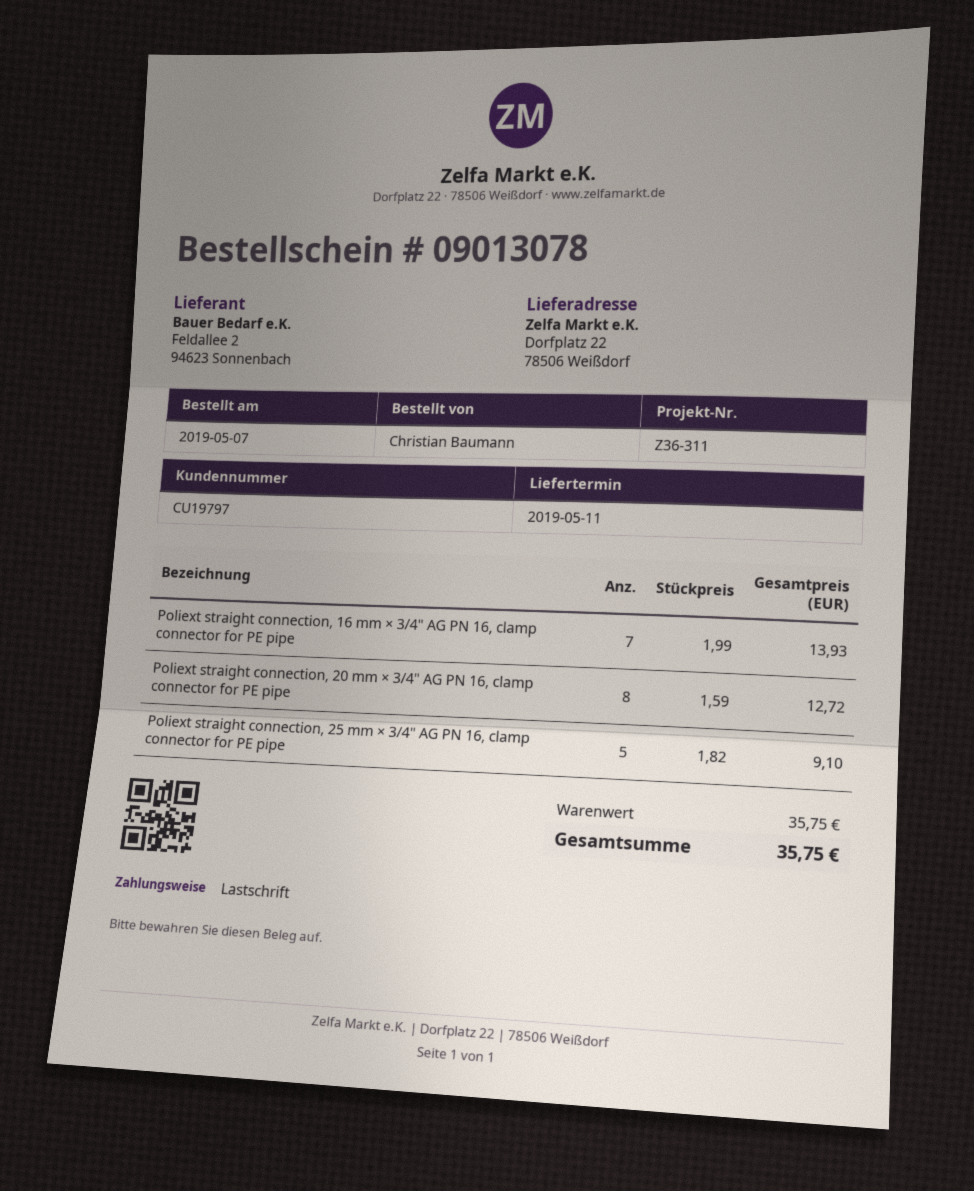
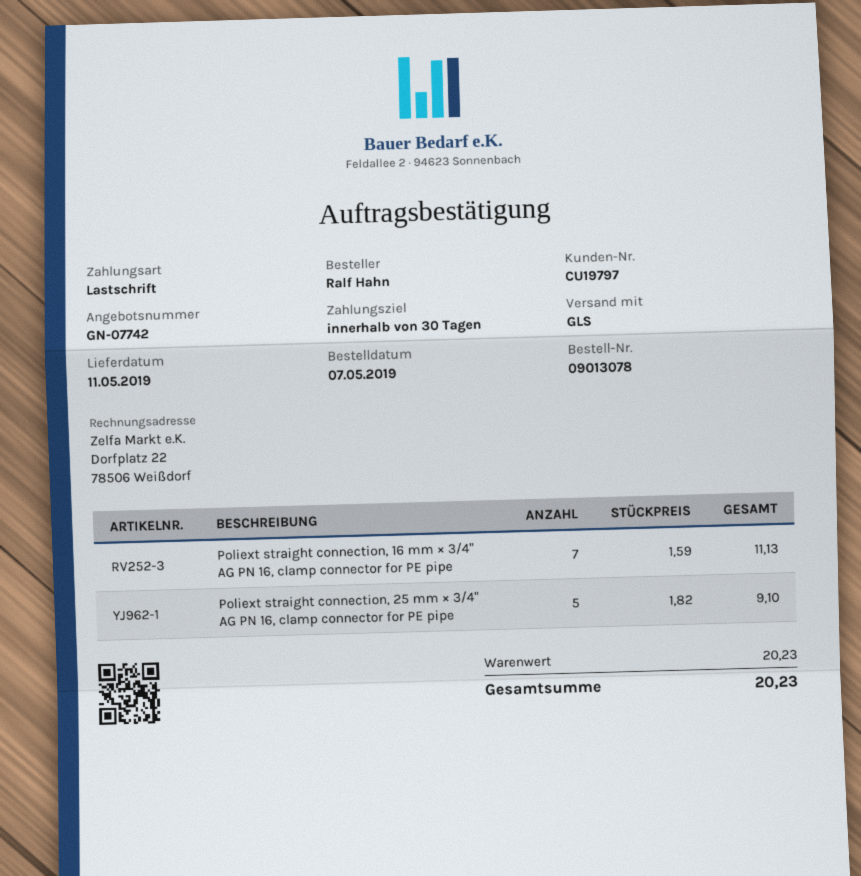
ordered by: Christian Baumann -> Ralf Hahn
Poliext straight connection, 16 mm × 3/4" AG PN 16, clamp connector for PE pipe: 7 x 1.99 = 13.93 -> 7 x 1.59 = 11.13
Poliext straight connection, 20 mm × 3/4" AG PN 16, clamp connector for PE pipe: 8 x 1.59 = 12.72 -> none
subtotal: 35.75 -> 20.23
total: 35.75 -> 20.23

